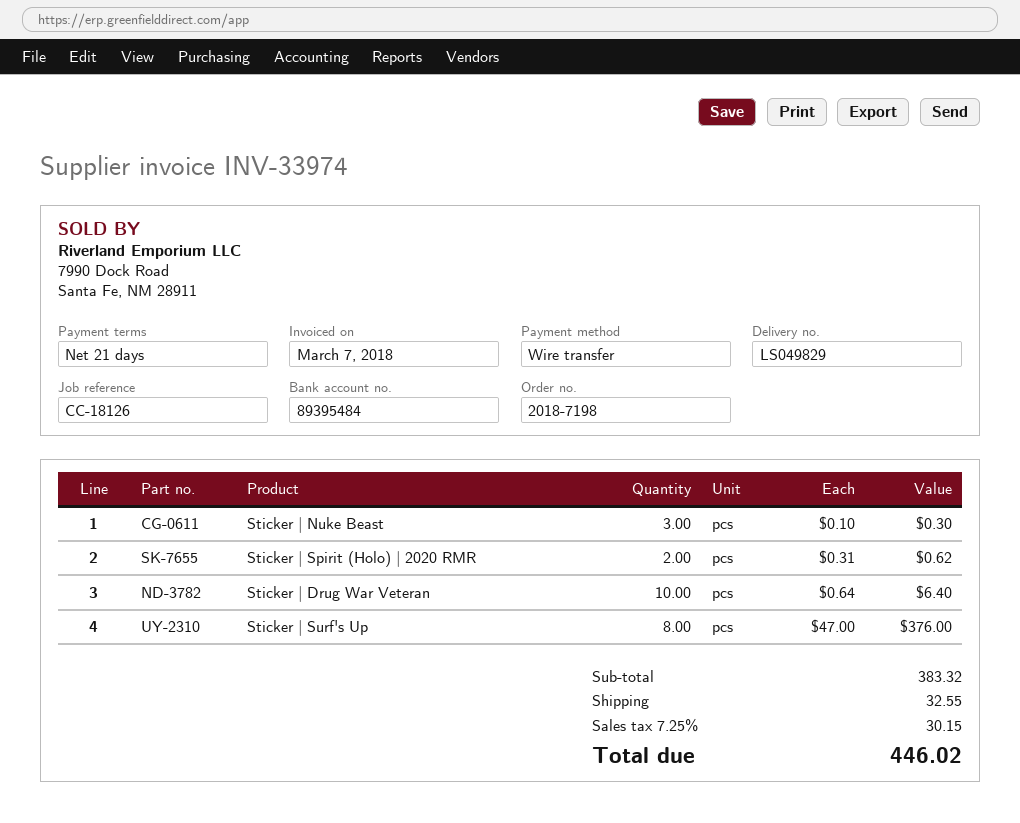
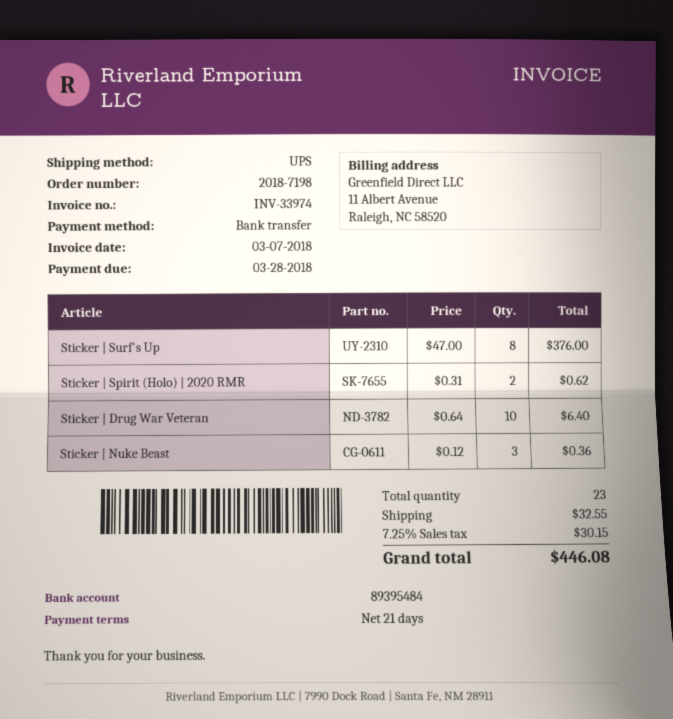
Sticker | Nuke Beast: 3 x 0.10 = 0.30 -> 3 x 0.12 = 0.36
total: 446.02 -> 446.08

